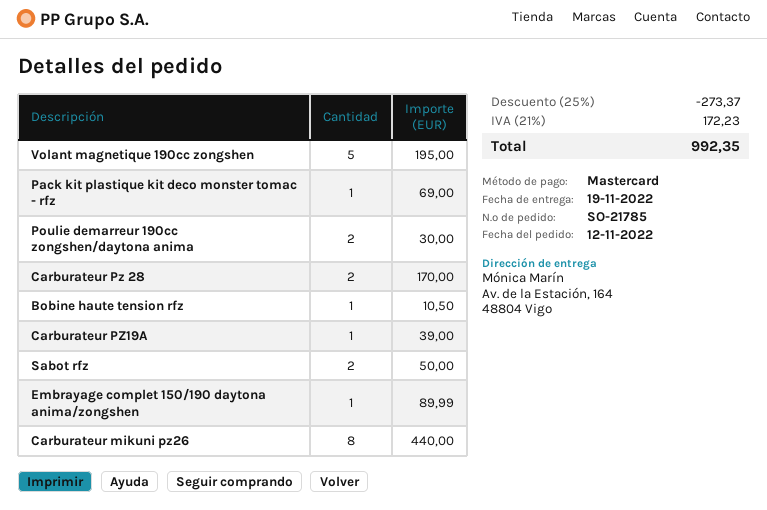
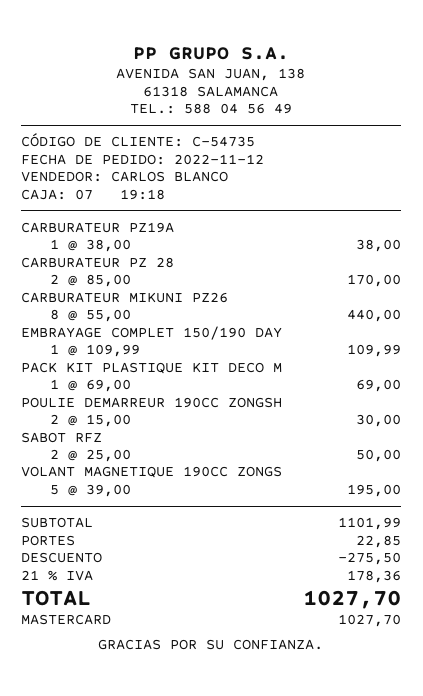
Bobine haute tension rfz: 1 for 10.50 -> none
Carburateur PZ19A: 1 for 39.00 -> 1 for 38.00
Embrayage complet 150/190 daytona anima/zongshen: 1 for 89.99 -> 1 for 109.99
discount: 273.37 -> 275.50
shipping: none -> 22.85
tax: 21% = 172.23 -> 21% = 178.36
total: 992.35 -> 1027.70

